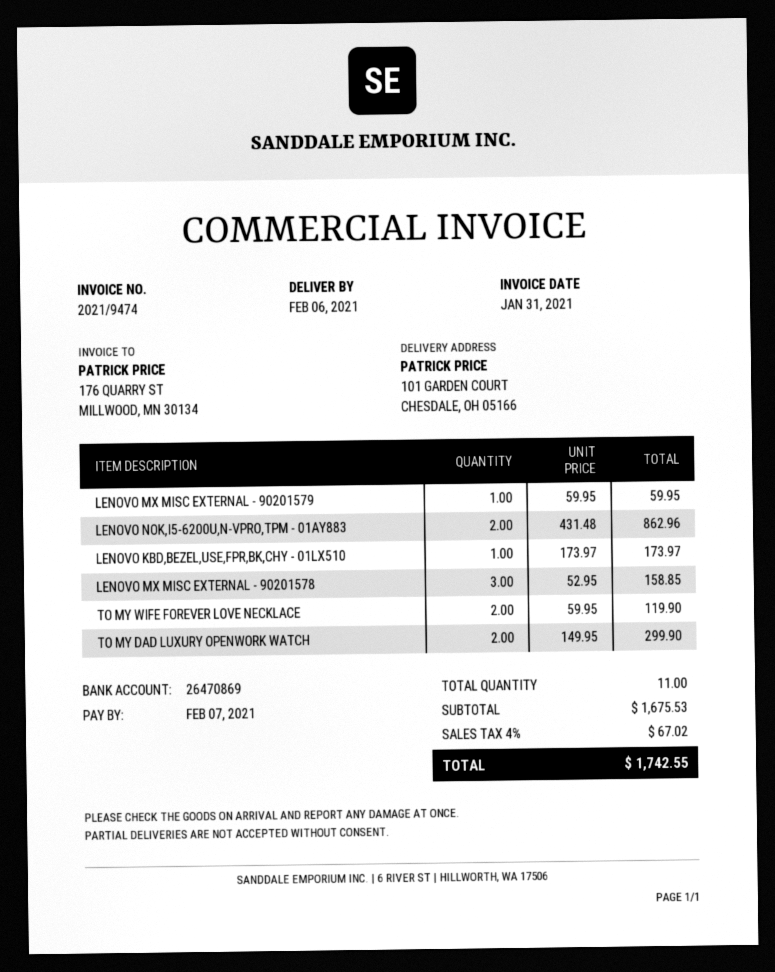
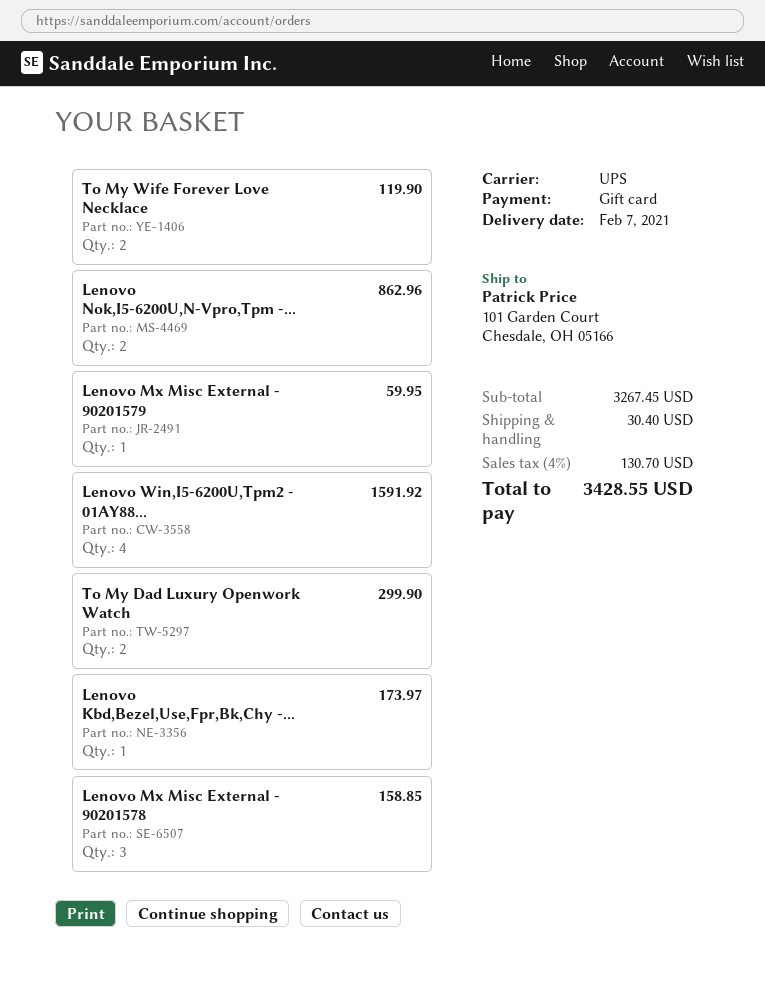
delivery date: 2021-02-06 -> 2021-02-07
Lenovo Win,I5-6200U,Tpm2 - 01AY88...: none -> 4 for 1591.92
subtotal: 1675.53 -> 3267.45
shipping: none -> 30.40
tax: 4% = 67.02 -> 4% = 130.70
total: 1742.55 -> 3428.55

